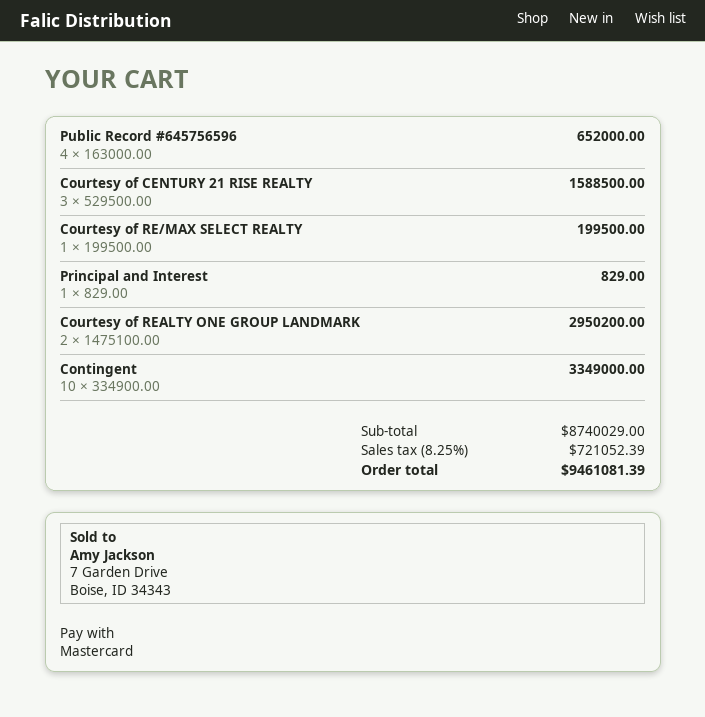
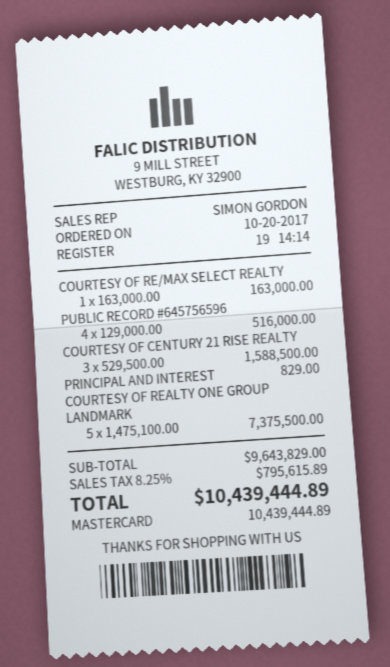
Public Record #645756596: 4 x 163000.00 = 652000.00 -> 4 x 129000.00 = 516000.00
Courtesy of RE/MAX SELECT REALTY: 1 x 199500.00 = 199500.00 -> 1 x 163000.00 = 163000.00
Courtesy of REALTY ONE GROUP LANDMARK: 2 x 1475100.00 = 2950200.00 -> 5 x 1475100.00 = 7375500.00
Contingent: 10 x 334900.00 = 3349000.00 -> none
subtotal: 8740029.00 -> 9643829.00
tax: 8.25% = 721052.39 -> 8.25% = 795615.89
total: 9461081.39 -> 10439444.89

